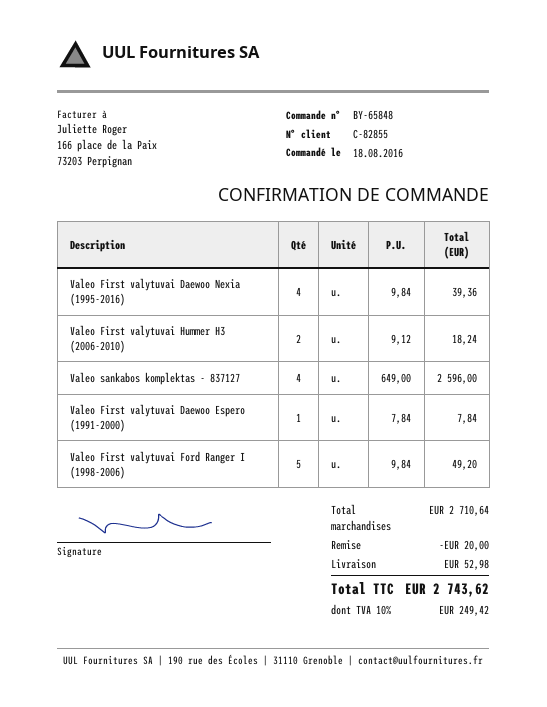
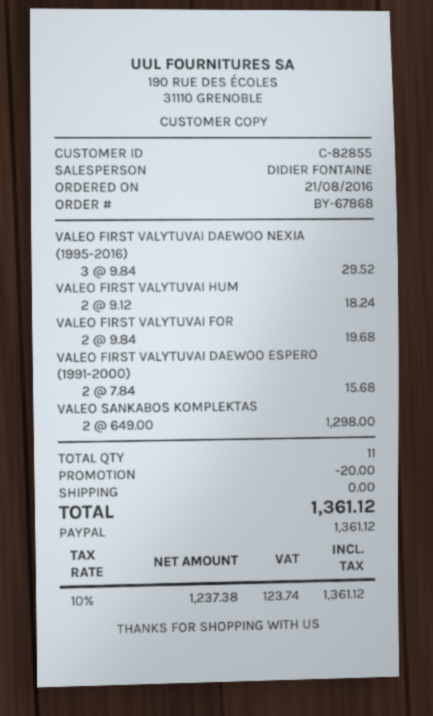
order number: BY-65848 -> BY-67868
order date: 2016-08-18 -> 2016-08-21
Valeo First valytuvai Daewoo Nexia (1995-2016): 4 x 9.84 = 39.36 -> 3 x 9.84 = 29.52
Valeo sankabos komplektas - 837127: 4 x 649.00 = 2596.00 -> 2 x 649.00 = 1298.00
Valeo First valytuvai Daewoo Espero (1991-2000): 1 x 7.84 = 7.84 -> 2 x 7.84 = 15.68
Valeo First valytuvai Ford Ranger I (1998-2006): 5 x 9.84 = 49.20 -> 2 x 9.84 = 19.68
shipping: 52.98 -> 0.00
tax: 10% = 249.42 -> 10% = 123.74
total: 2743.62 -> 1361.12

